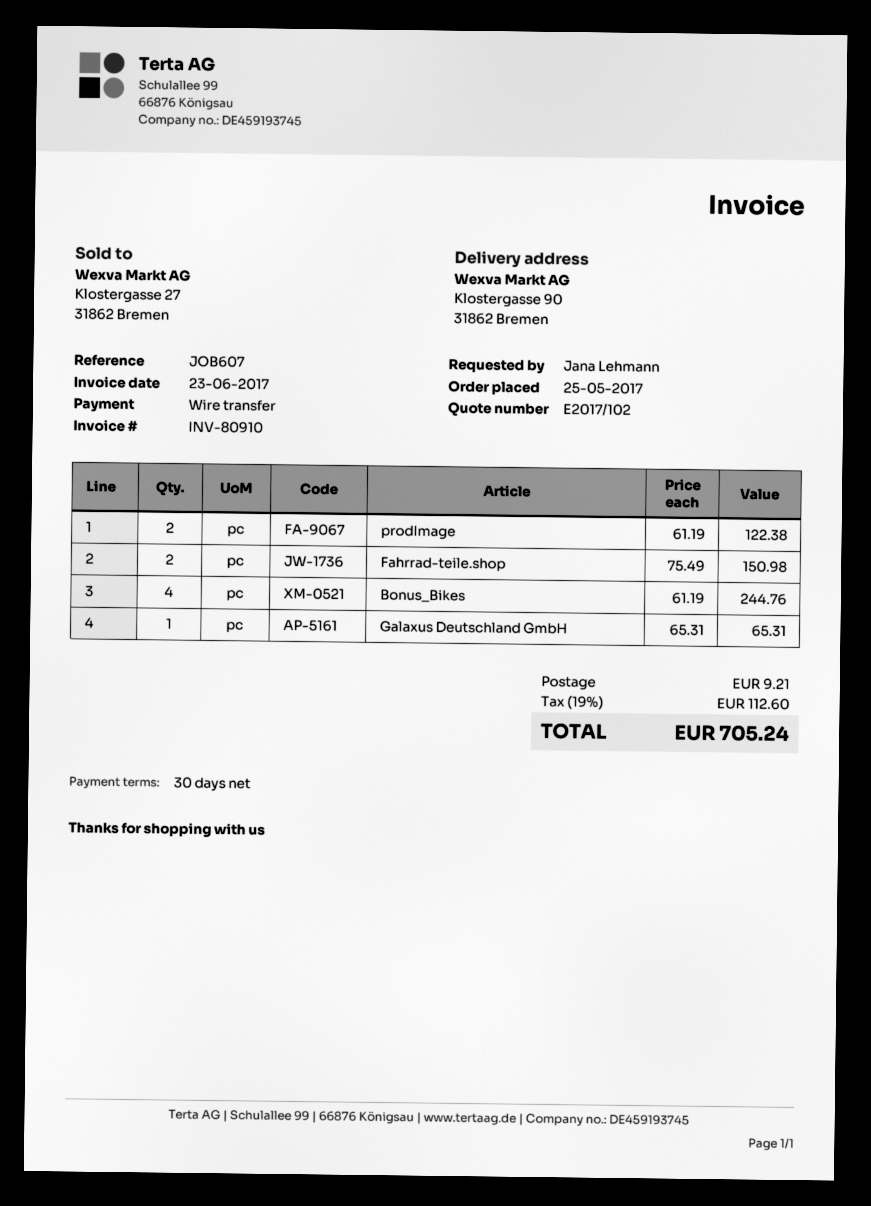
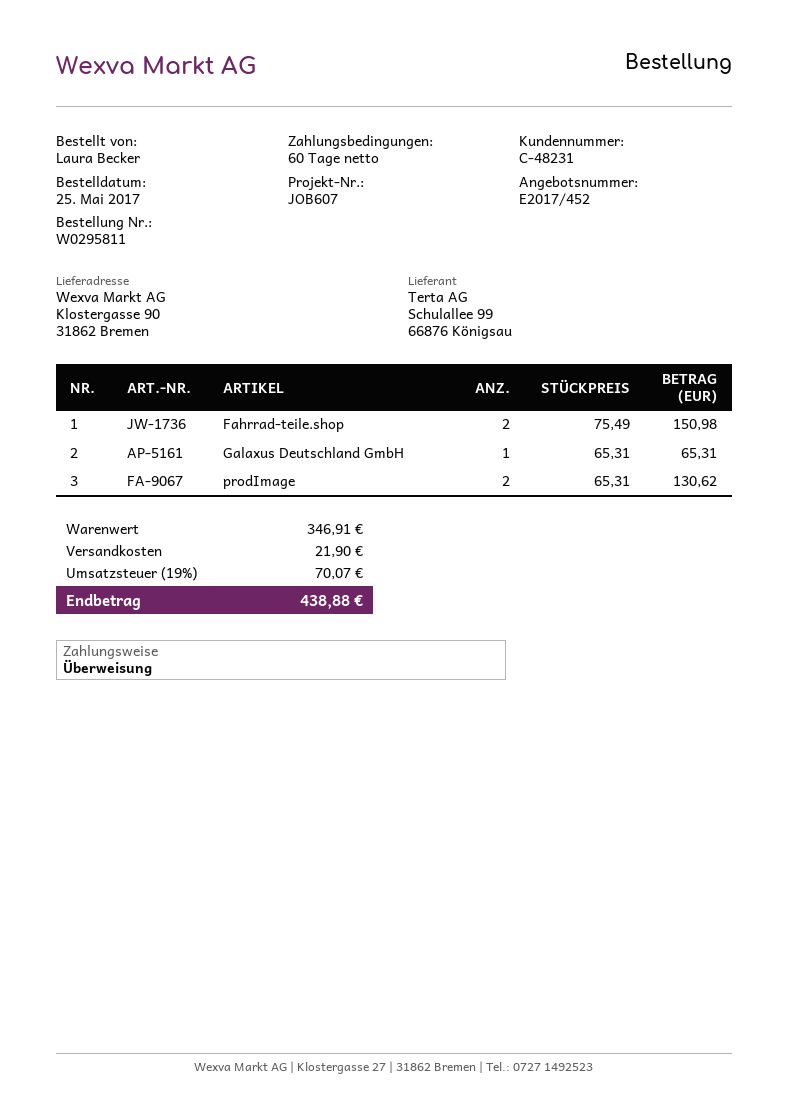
quote number: E2017/102 -> E2017/452
payment terms: 30 days -> 60 days
ordered by: Jana Lehmann -> Laura Becker
prodImage: 2 x 61.19 = 122.38 -> 2 x 65.31 = 130.62
Bonus_Bikes: 4 x 61.19 = 244.76 -> none
shipping: 9.21 -> 21.90
tax: 19% = 112.60 -> 19% = 70.07
total: 705.24 -> 438.88

